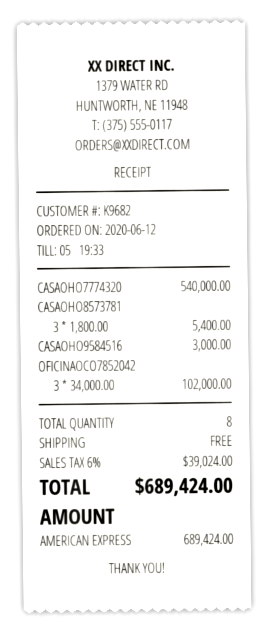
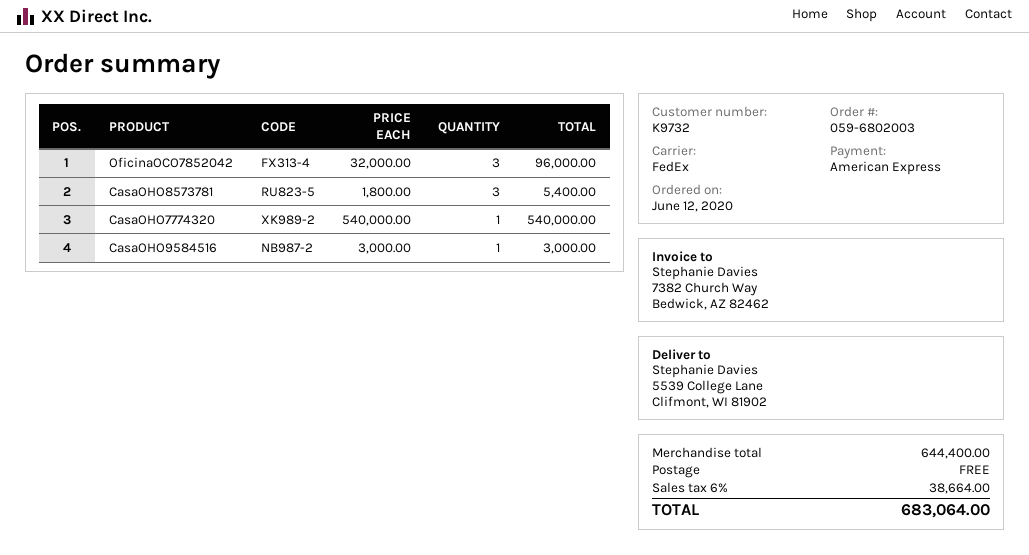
customer number: K9682 -> K9732
OFICINAOCO7852042: 3 x 34000.00 = 102000.00 -> 3 x 32000.00 = 96000.00
tax: 6% = 39024.00 -> 6% = 38664.00
total: 689424.00 -> 683064.00

